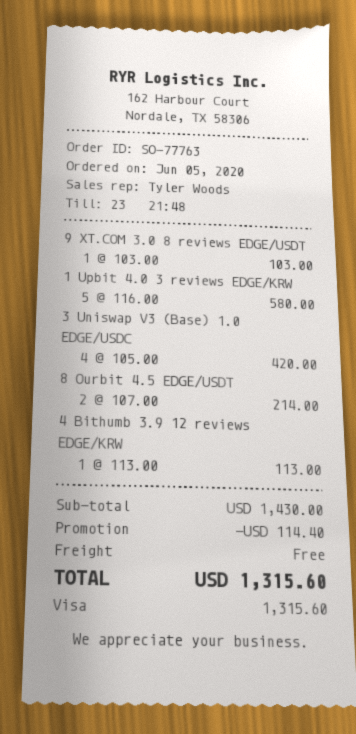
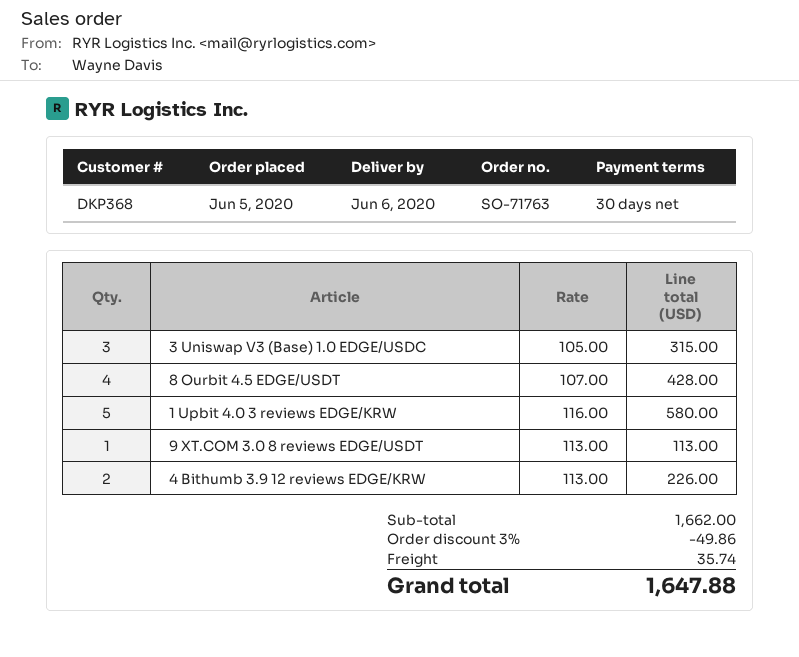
order number: SO-77763 -> SO-71763
9 XT.COM 3.0 8 reviews EDGE/USDT: 1 x 103.00 = 103.00 -> 1 x 113.00 = 113.00
3 Uniswap V3 (Base) 1.0 EDGE/USDC: 4 x 105.00 = 420.00 -> 3 x 105.00 = 315.00
8 Ourbit 4.5 EDGE/USDT: 2 x 107.00 = 214.00 -> 4 x 107.00 = 428.00
4 Bithumb 3.9 12 reviews EDGE/KRW: 1 x 113.00 = 113.00 -> 2 x 113.00 = 226.00
subtotal: 1430.00 -> 1662.00
discount: 114.40 -> 49.86
shipping: 0.00 -> 35.74
total: 1315.60 -> 1647.88

